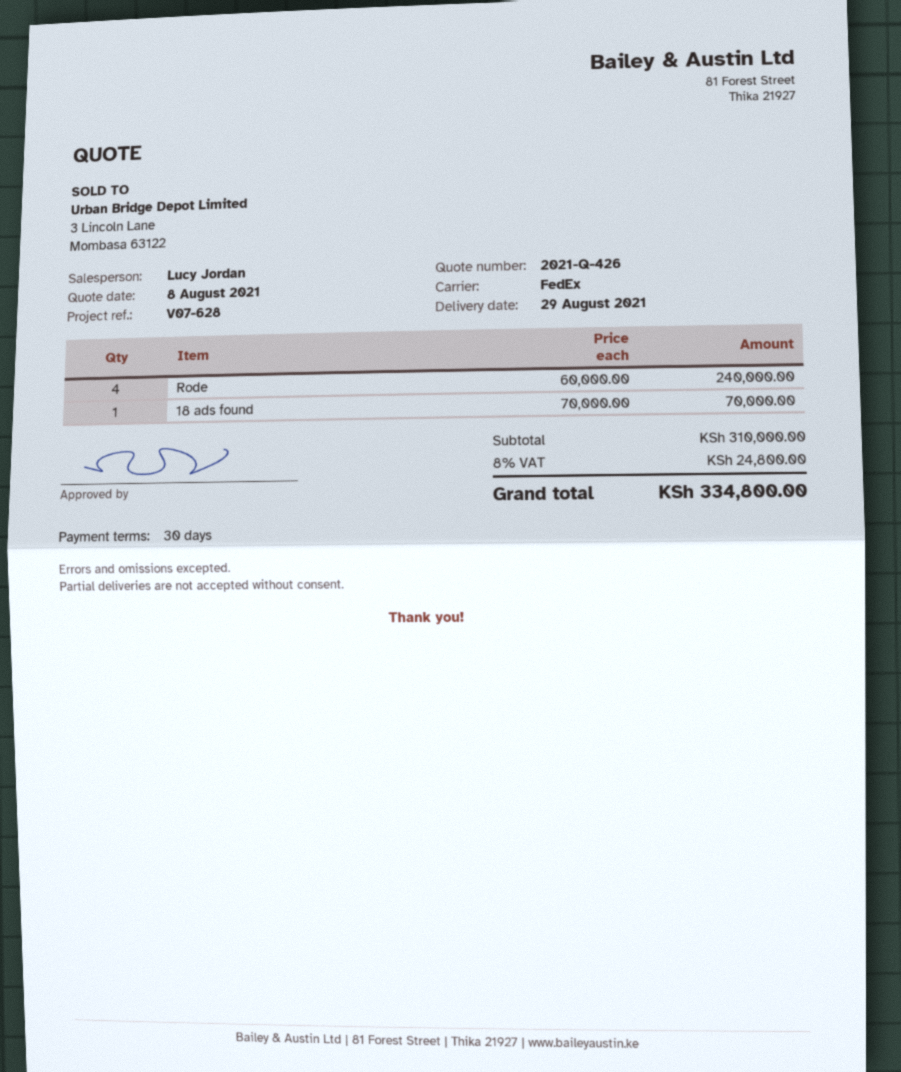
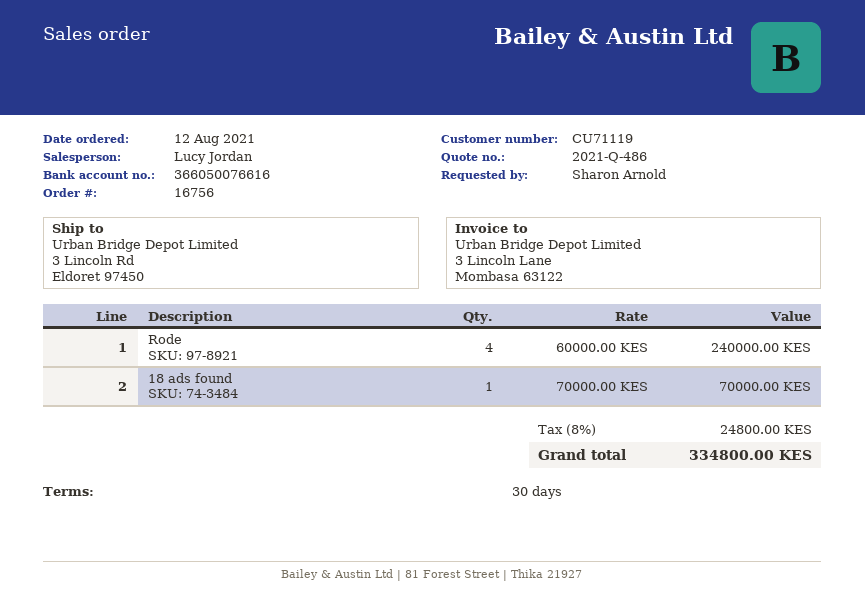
quote number: 2021-Q-426 -> 2021-Q-486

